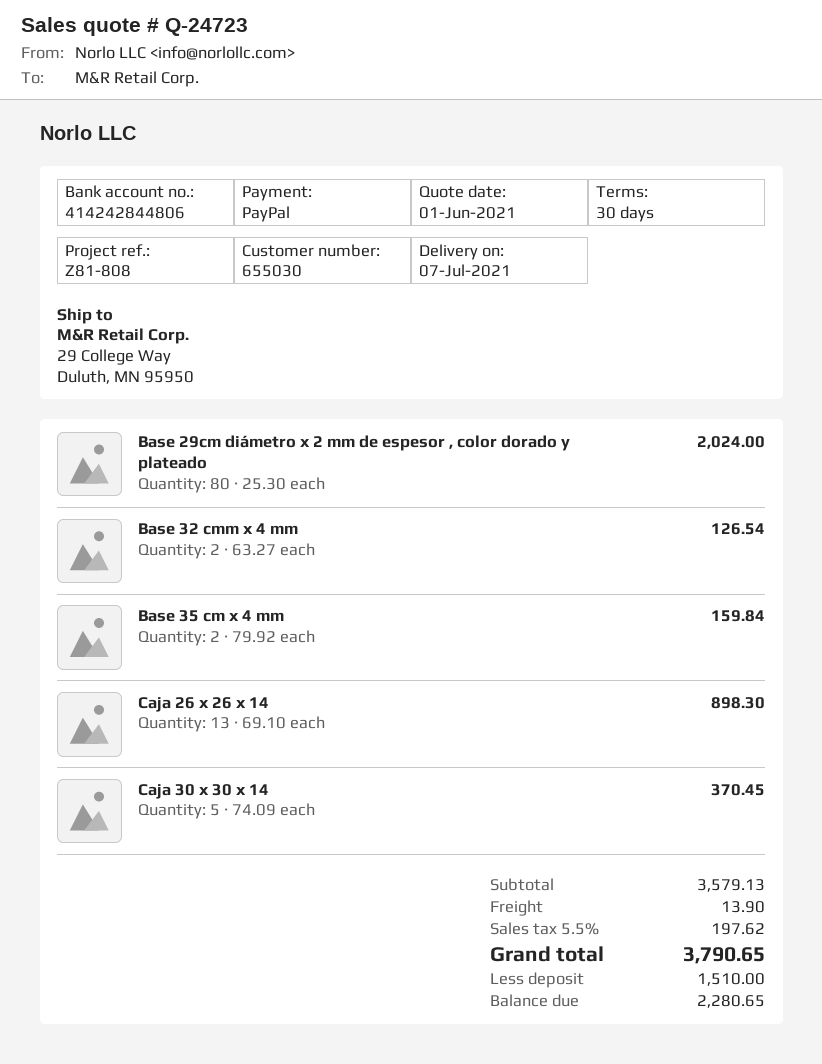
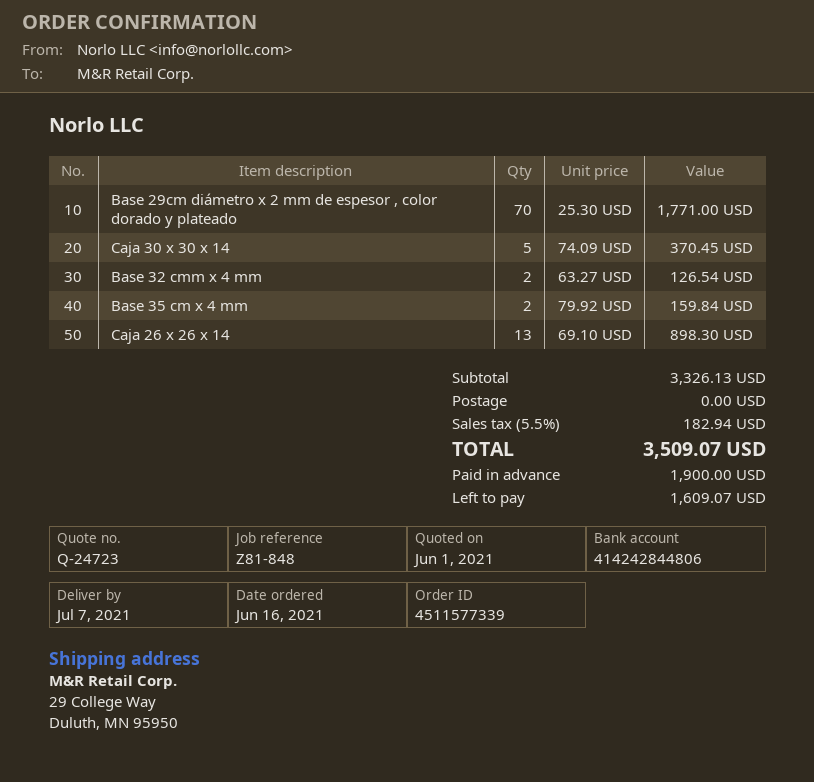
reference: Z81-808 -> Z81-848
Base 29cm diámetro x 2 mm de espesor , color dorado y plateado: 80 x 25.30 = 2024.00 -> 70 x 25.30 = 1771.00
subtotal: 3579.13 -> 3326.13
shipping: 13.90 -> 0.00
tax: 5.5% = 197.62 -> 5.5% = 182.94
total: 3790.65 -> 3509.07
deposit: 1510.00 -> 1900.00
balance: 2280.65 -> 1609.07

